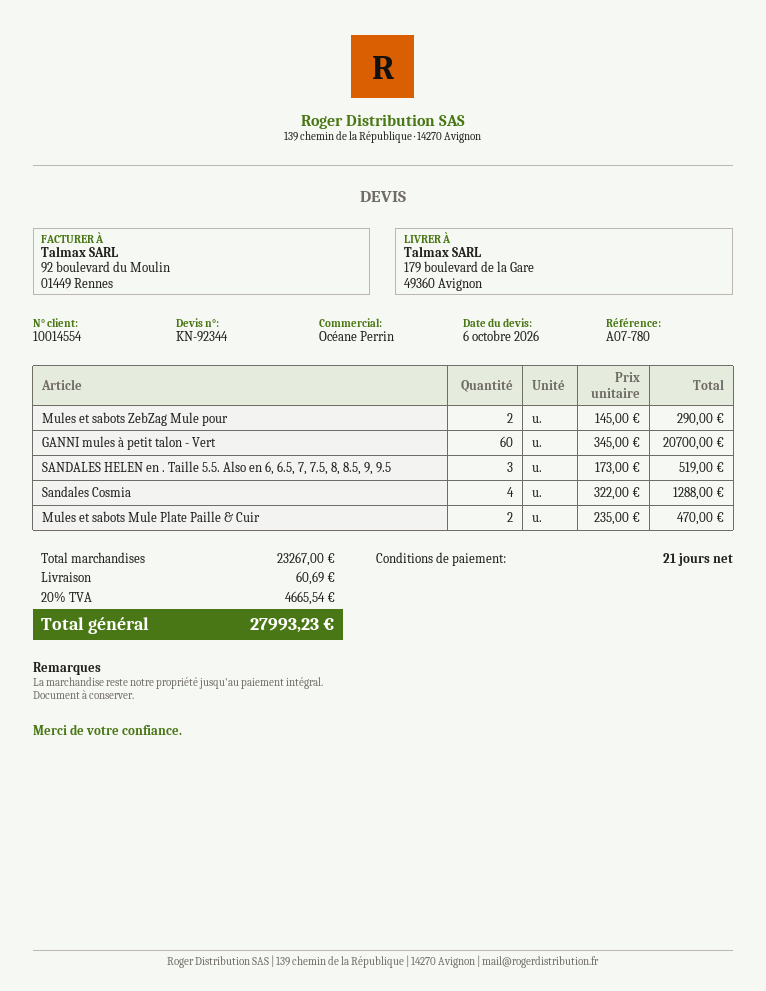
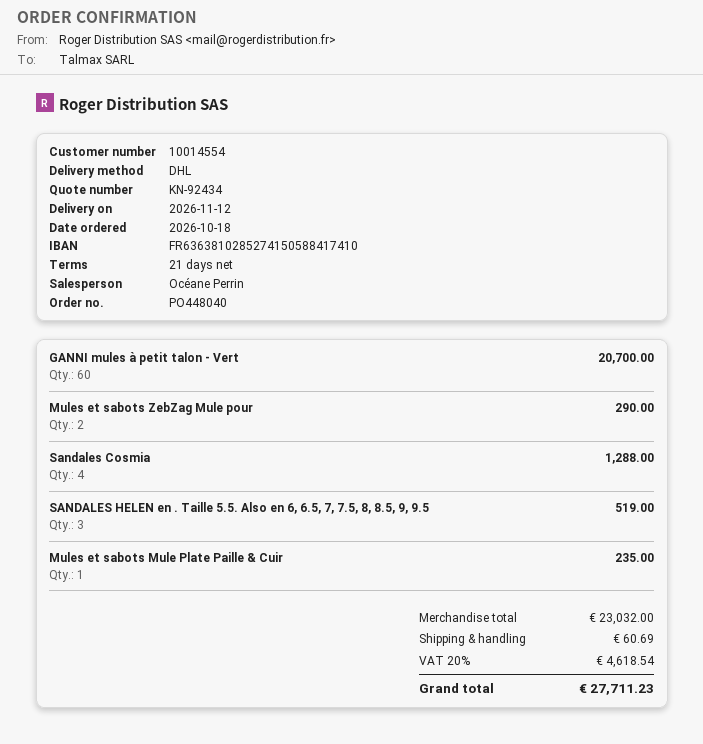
quote number: KN-92344 -> KN-92434
Mules et sabots Mule Plate Paille & Cuir: 2 for 470.00 -> 1 for 235.00
subtotal: 23267.00 -> 23032.00
tax: 20% = 4665.54 -> 20% = 4618.54
total: 27993.23 -> 27711.23

